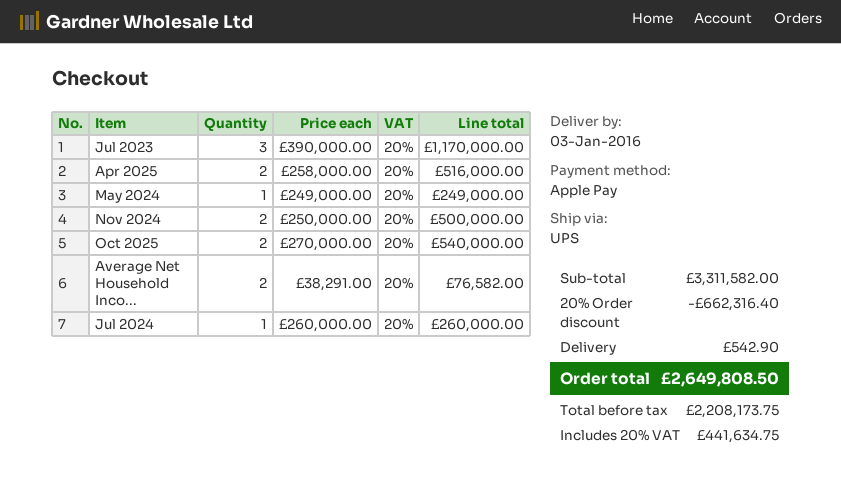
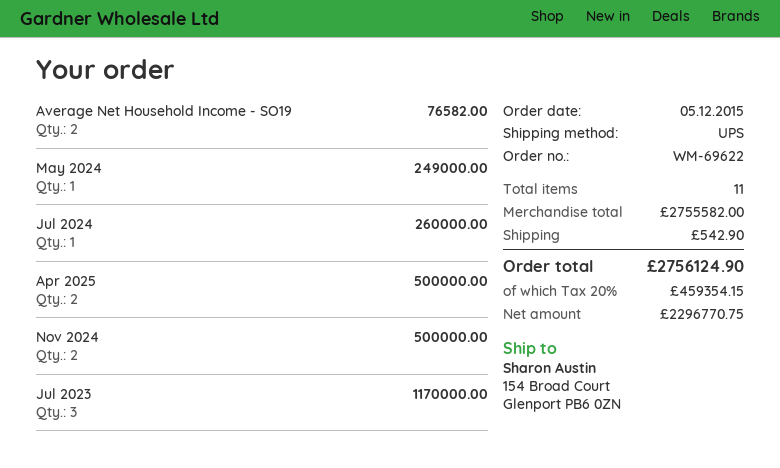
Apr 2025: 2 for 516000.00 -> 2 for 500000.00
Oct 2025: 2 for 540000.00 -> none
subtotal: 3311582.00 -> 2755582.00
discount: 20% = 662316.40 -> none
net: 2208173.75 -> 2296770.75
tax: 20% = 441634.75 -> 20% = 459354.15
total: 2649808.50 -> 2756124.90

